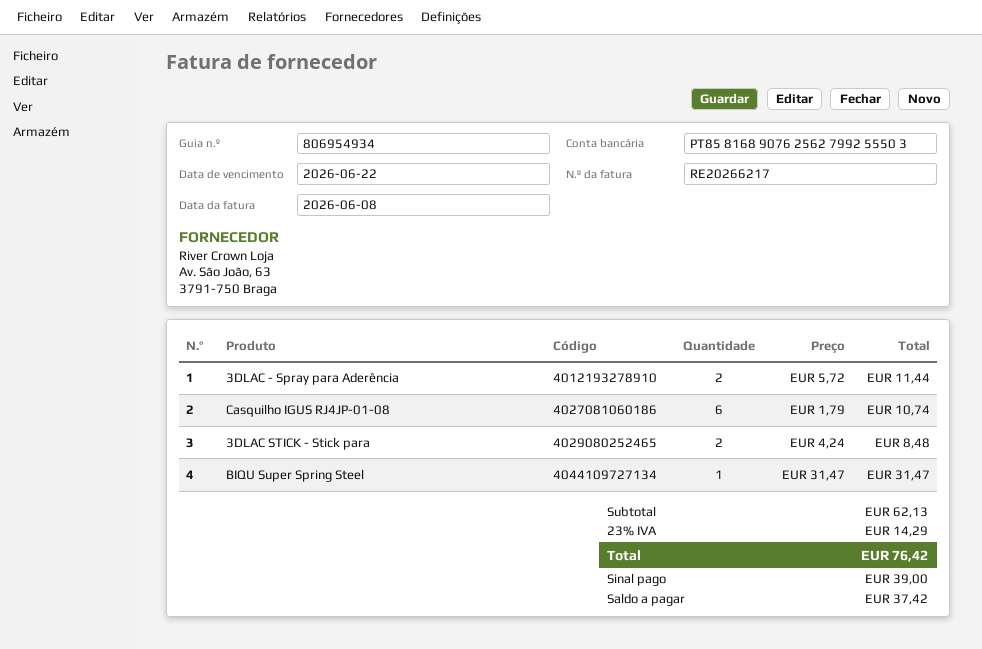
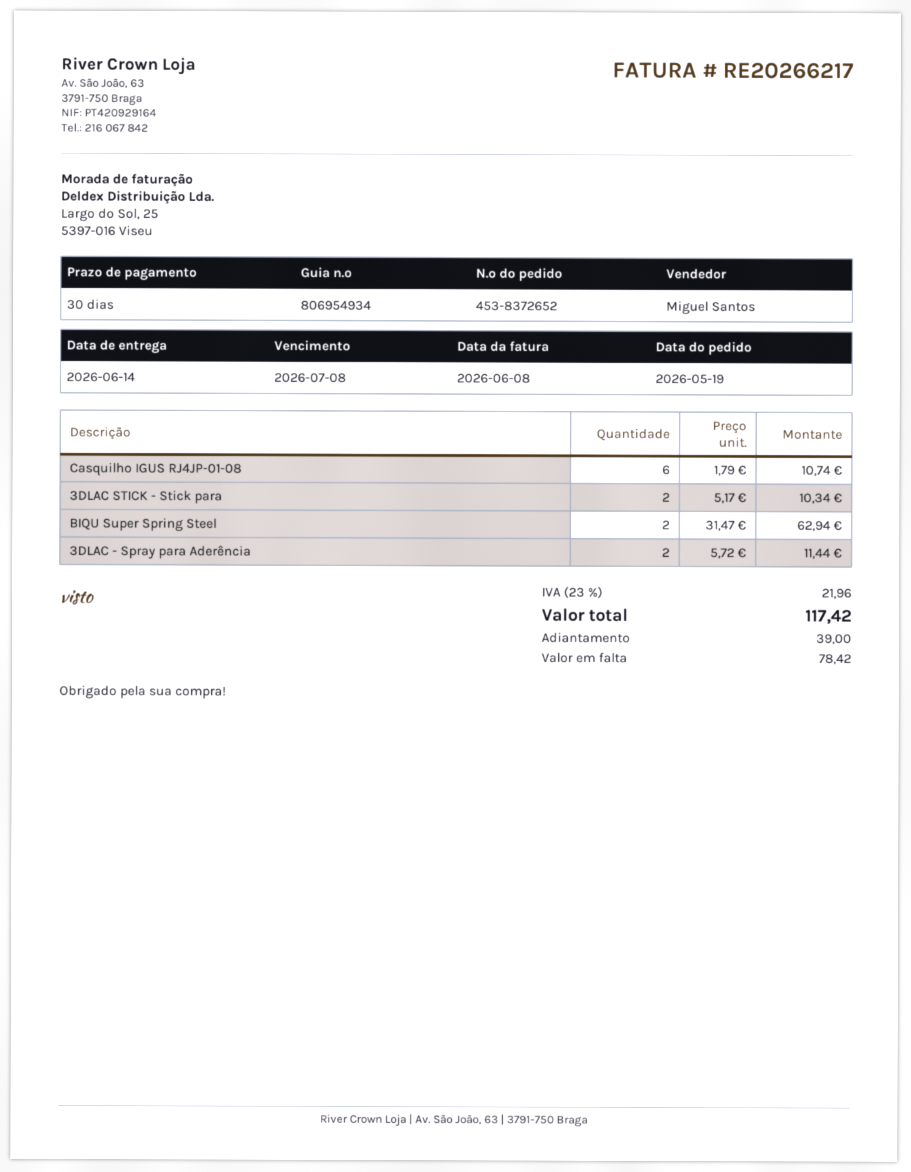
due date: 2026-06-22 -> 2026-07-08
3DLAC STICK - Stick para: 2 x 4.24 = 8.48 -> 2 x 5.17 = 10.34
BIQU Super Spring Steel: 1 x 31.47 = 31.47 -> 2 x 31.47 = 62.94
tax: 23% = 14.29 -> 23% = 21.96
total: 76.42 -> 117.42
balance: 37.42 -> 78.42

